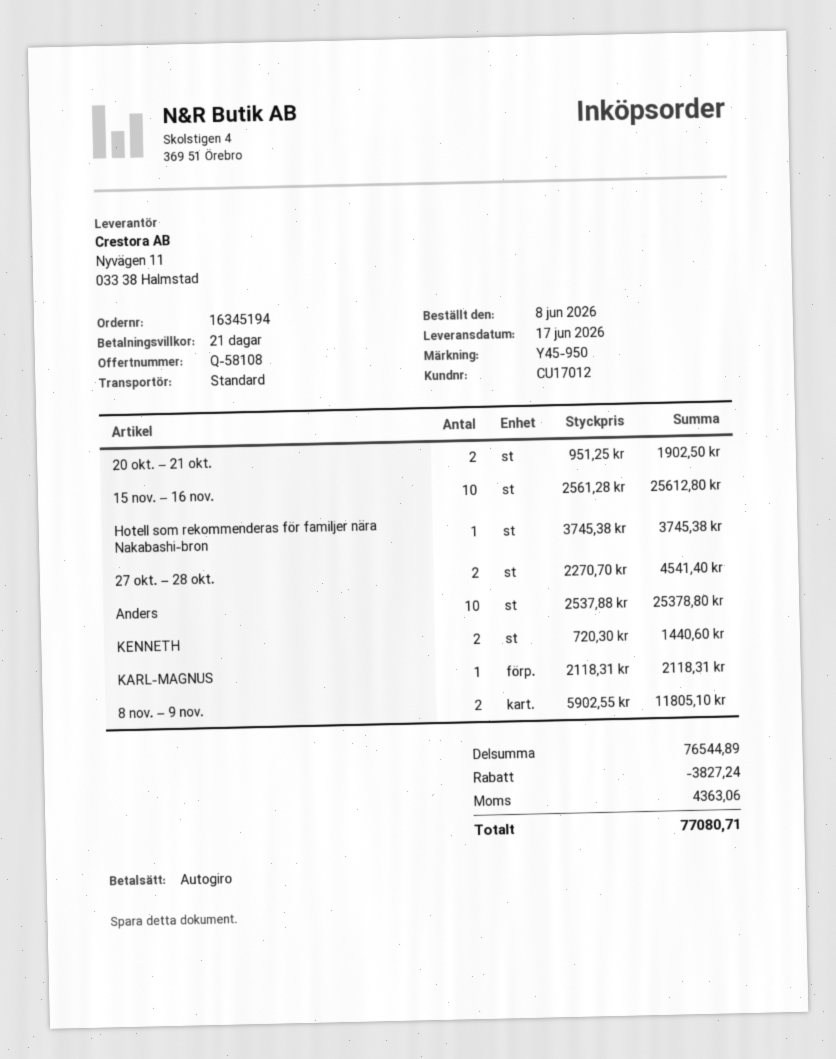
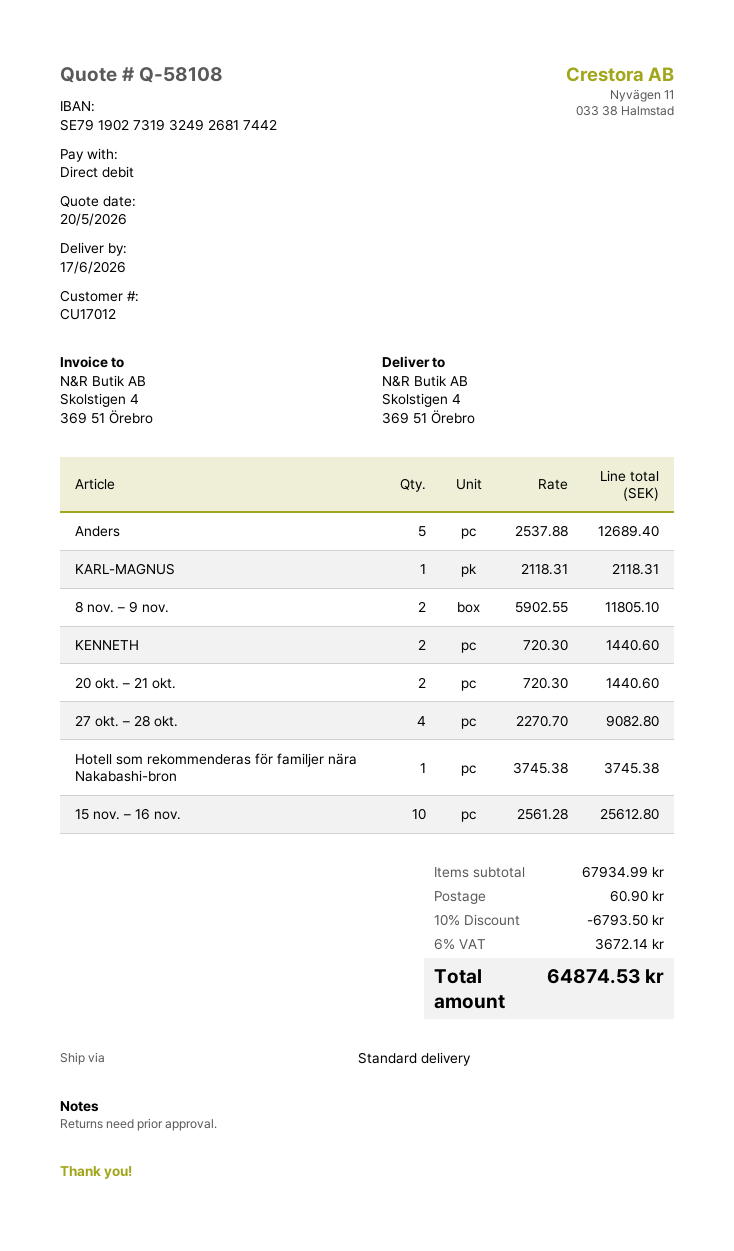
20 okt. – 21 okt.: 2 x 951.25 = 1902.50 -> 2 x 720.30 = 1440.60
27 okt. – 28 okt.: 2 x 2270.70 = 4541.40 -> 4 x 2270.70 = 9082.80
Anders: 10 x 2537.88 = 25378.80 -> 5 x 2537.88 = 12689.40
subtotal: 76544.89 -> 67934.99
discount: 3827.24 -> 6793.50
shipping: none -> 60.90
tax: 4363.06 -> 3672.14
total: 77080.71 -> 64874.53

